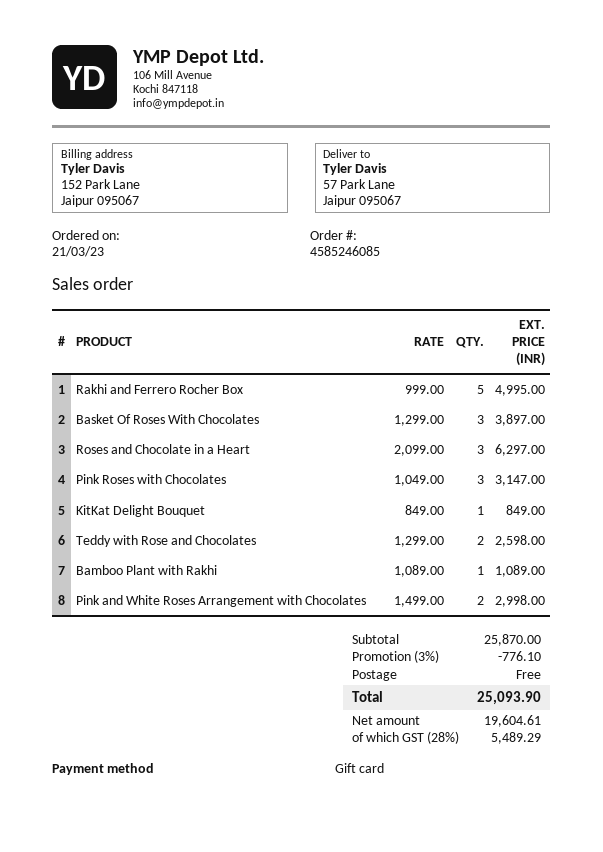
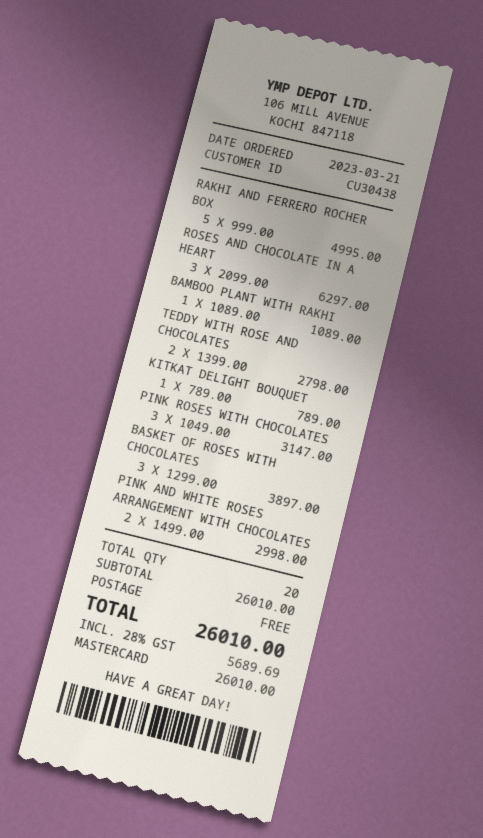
payment method: gift card -> Mastercard
KitKat Delight Bouquet: 1 x 849.00 = 849.00 -> 1 x 789.00 = 789.00
Teddy with Rose and Chocolates: 2 x 1299.00 = 2598.00 -> 2 x 1399.00 = 2798.00
subtotal: 25870.00 -> 26010.00
discount: 3% = 776.10 -> none
tax: 28% = 5489.29 -> 28% = 5689.69
total: 25093.90 -> 26010.00

